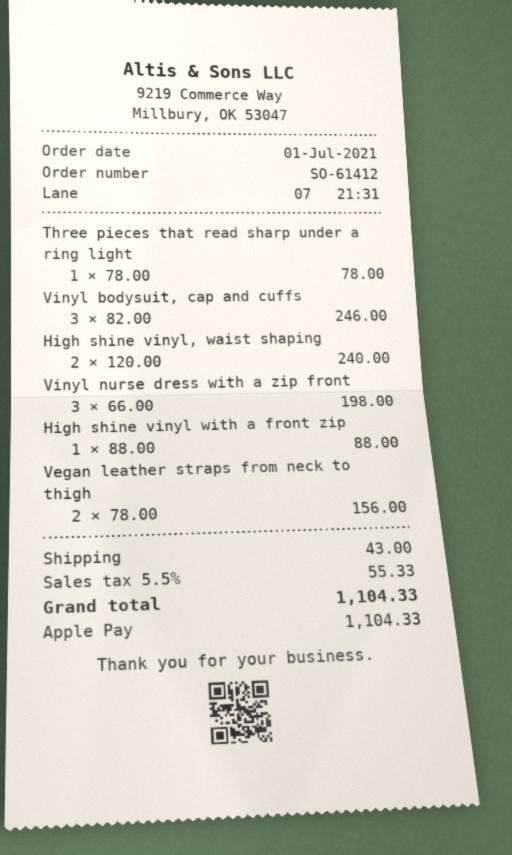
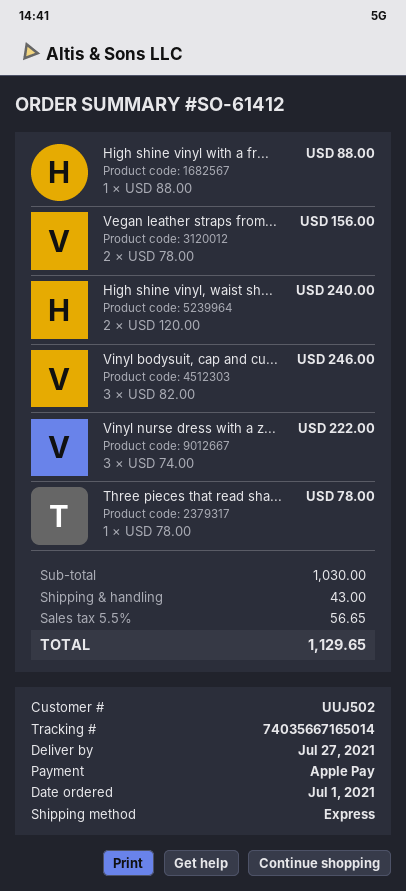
Vinyl nurse dress with a zip front: 3 x 66.00 = 198.00 -> 3 x 74.00 = 222.00
tax: 5.5% = 55.33 -> 5.5% = 56.65
total: 1104.33 -> 1129.65

